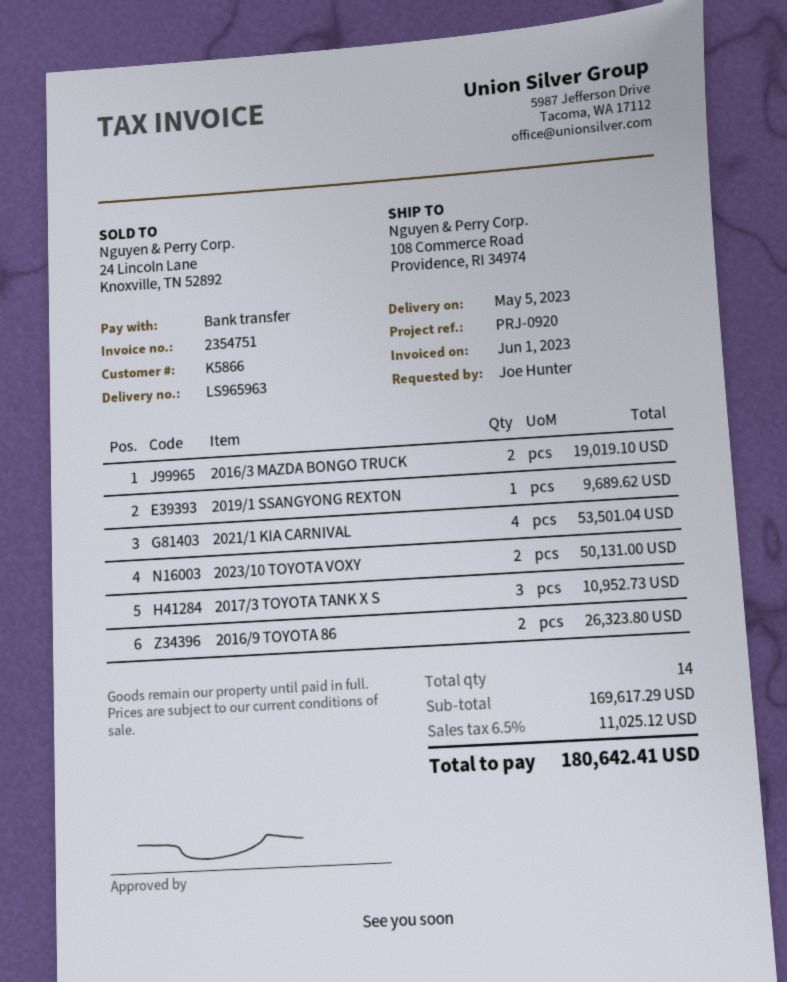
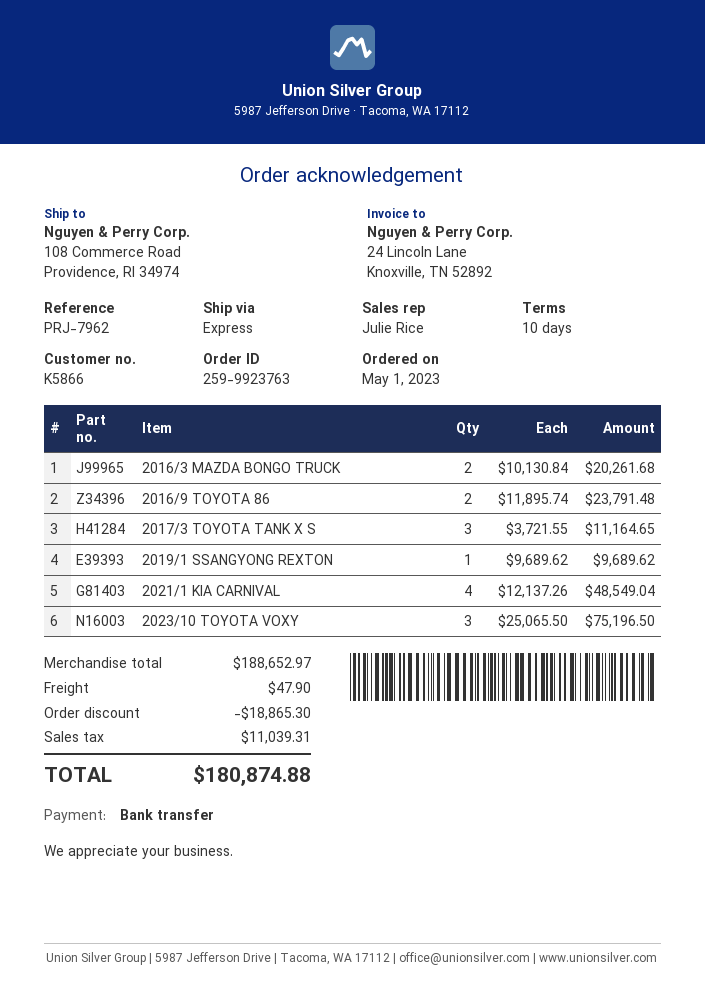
reference: PRJ-0920 -> PRJ-7962
2016/3 MAZDA BONGO TRUCK: 2 for 19019.10 -> 2 for 20261.68
2021/1 KIA CARNIVAL: 4 for 53501.04 -> 4 for 48549.04
2023/10 TOYOTA VOXY: 2 for 50131.00 -> 3 for 75196.50
2017/3 TOYOTA TANK X S: 3 for 10952.73 -> 3 for 11164.65
2016/9 TOYOTA 86: 2 for 26323.80 -> 2 for 23791.48
subtotal: 169617.29 -> 188652.97
discount: none -> 18865.30
shipping: none -> 47.90
tax: 11025.12 -> 11039.31
total: 180642.41 -> 180874.88

